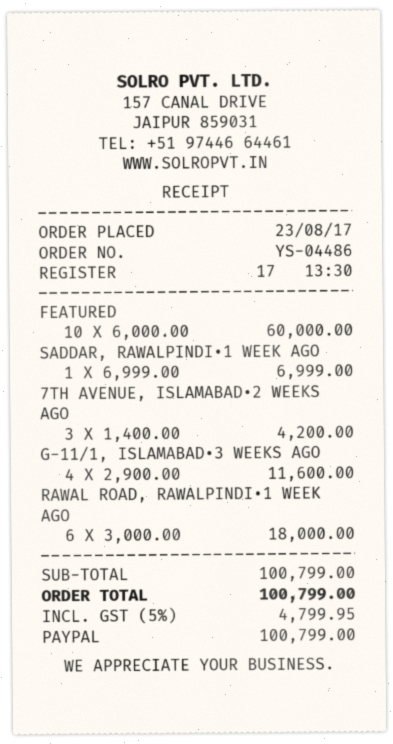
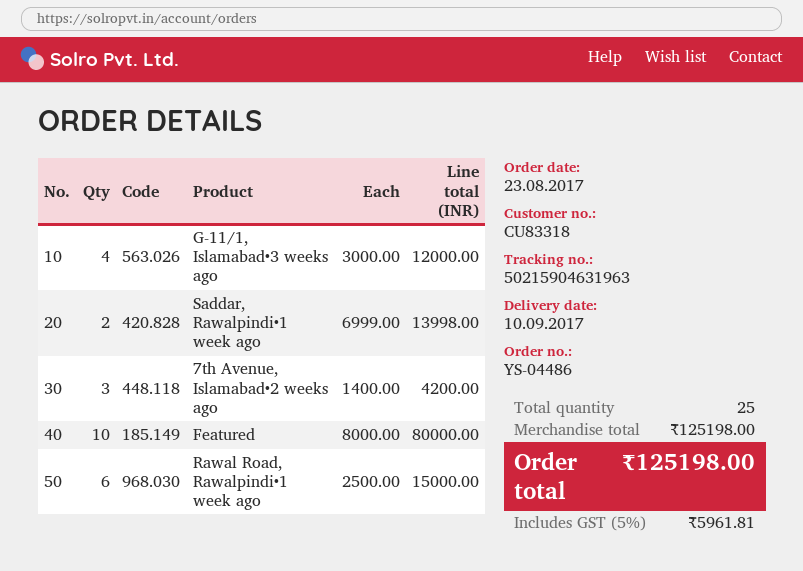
FEATURED: 10 x 6000.00 = 60000.00 -> 10 x 8000.00 = 80000.00
SADDAR, RAWALPINDI•1 WEEK AGO: 1 x 6999.00 = 6999.00 -> 2 x 6999.00 = 13998.00
G-11/1, ISLAMABAD•3 WEEKS AGO: 4 x 2900.00 = 11600.00 -> 4 x 3000.00 = 12000.00
RAWAL ROAD, RAWALPINDI•1 WEEK AGO: 6 x 3000.00 = 18000.00 -> 6 x 2500.00 = 15000.00
subtotal: 100799.00 -> 125198.00
tax: 5% = 4799.95 -> 5% = 5961.81
total: 100799.00 -> 125198.00

